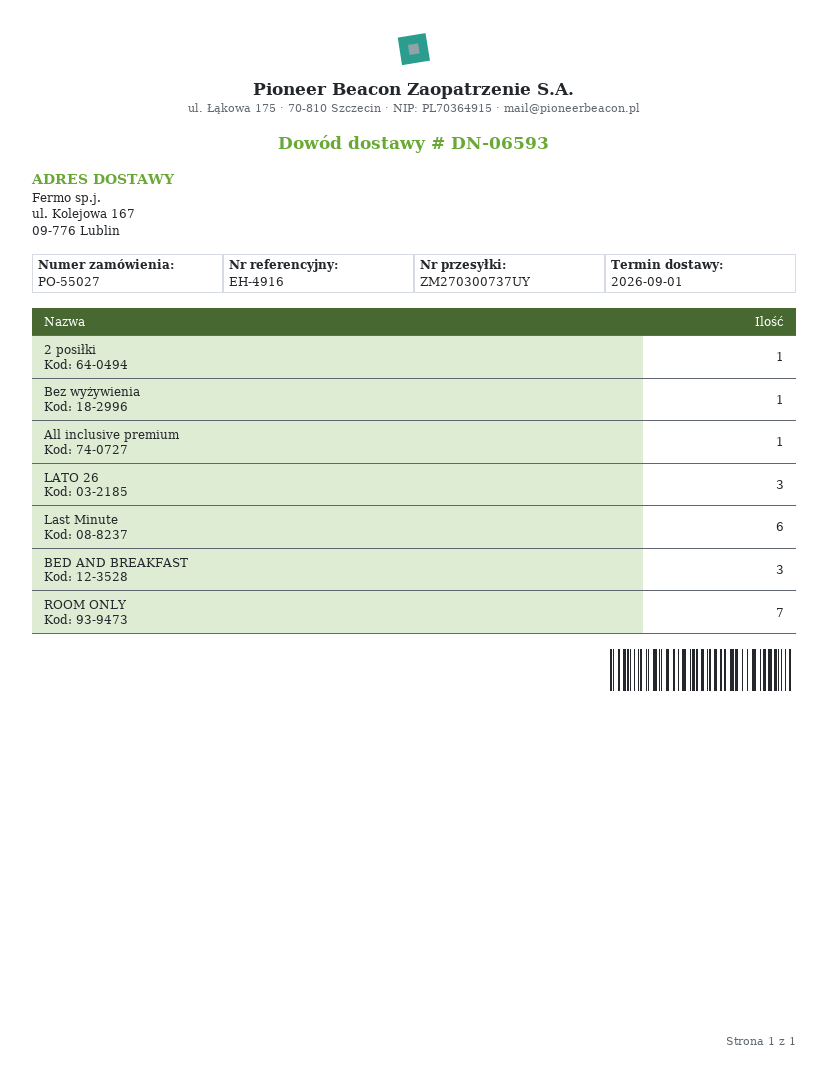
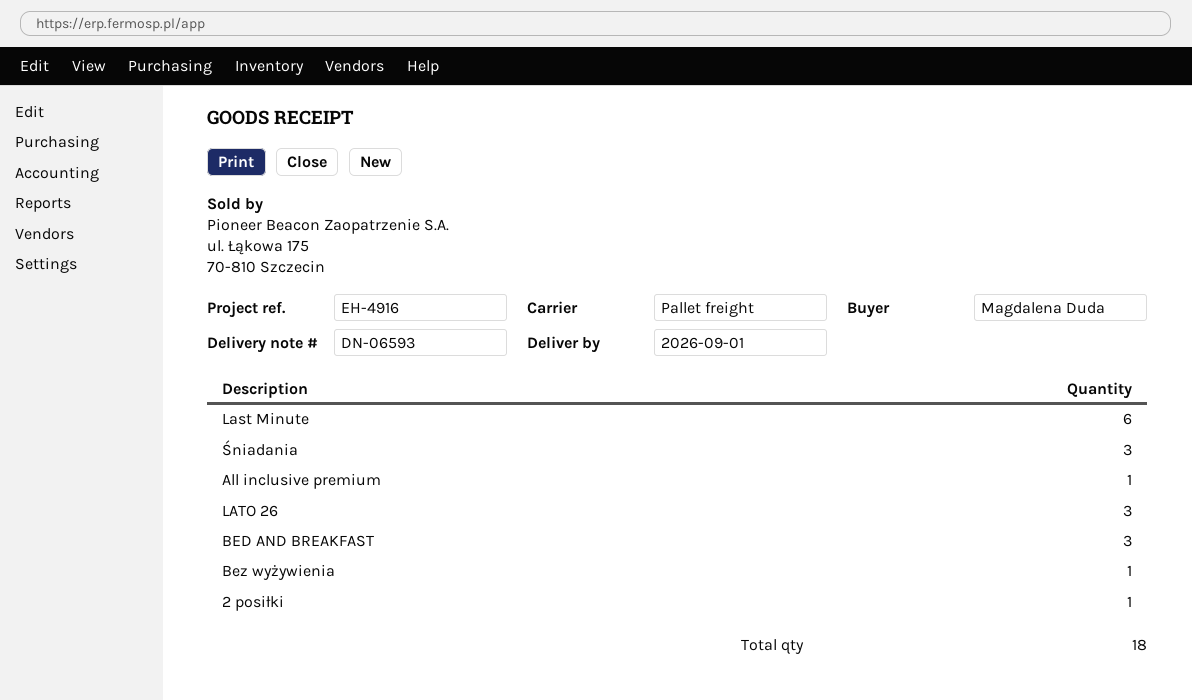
ROOM ONLY: 7 -> none
Śniadania: none -> 3

